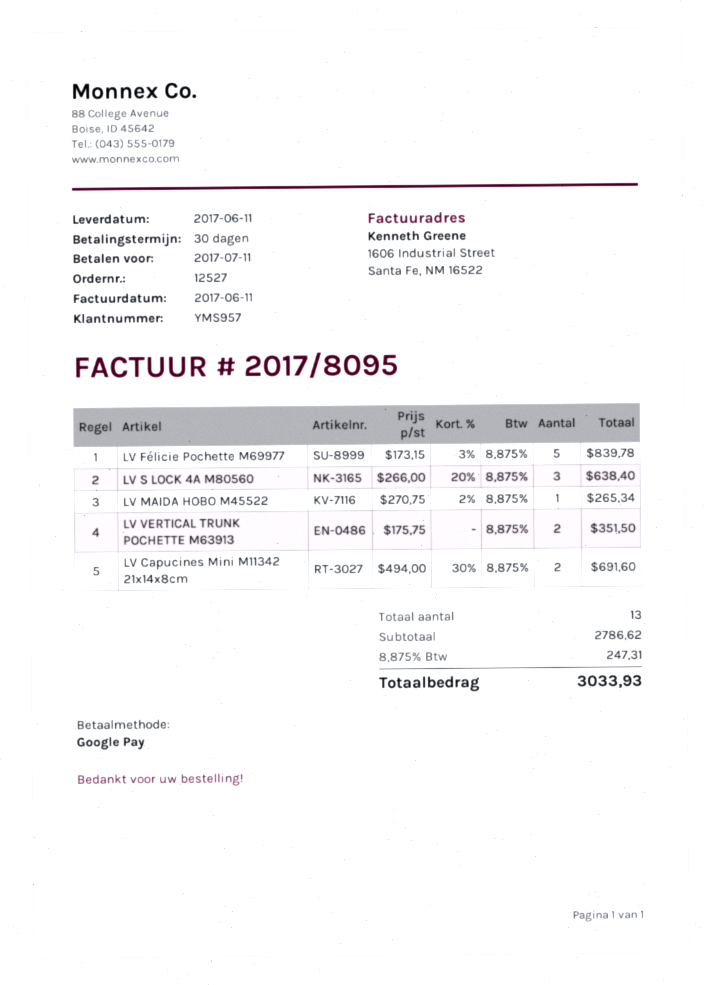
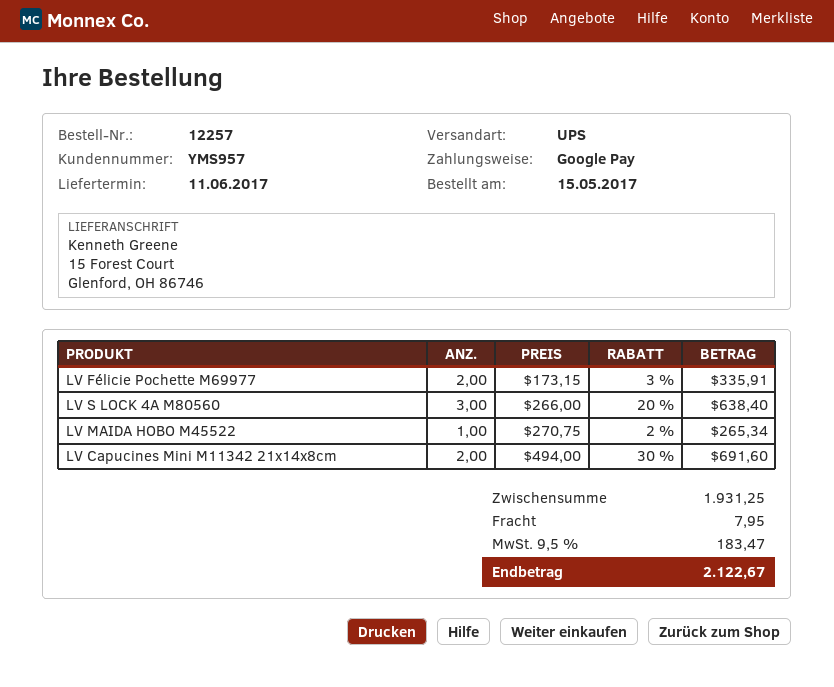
order number: 12527 -> 12257
LV Félicie Pochette M69977: 5 x 173.15 - 3% = 839.78 -> 2 x 173.15 - 3% = 335.91
LV VERTICAL TRUNK POCHETTE M63913: 2 x 175.75 = 351.50 -> none
subtotal: 2786.62 -> 1931.25
shipping: none -> 7.95
tax: 8.875% = 247.31 -> 9.5% = 183.47
total: 3033.93 -> 2122.67

